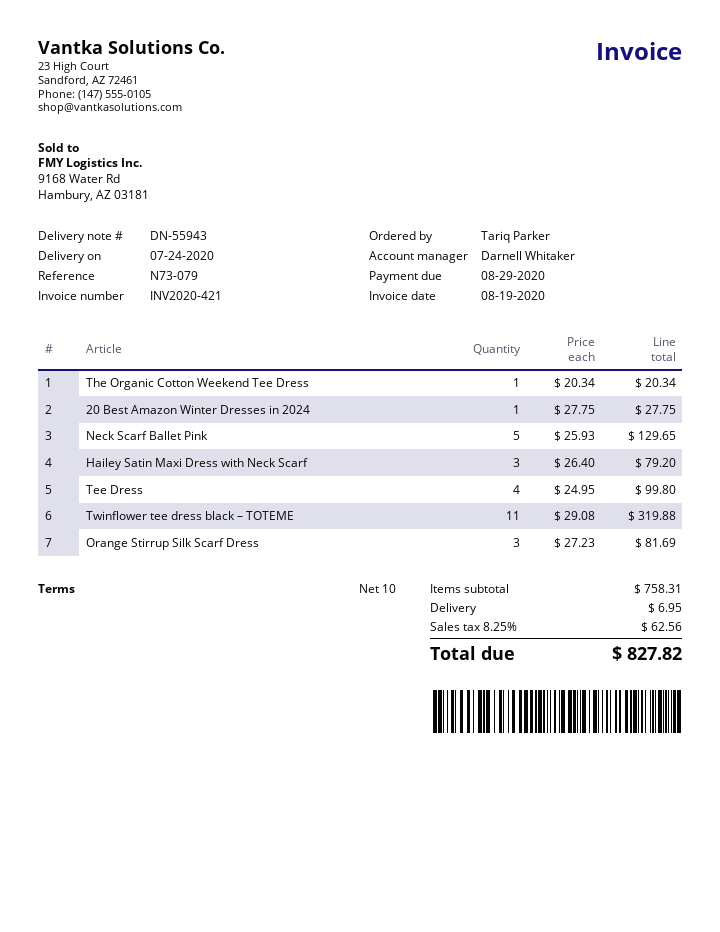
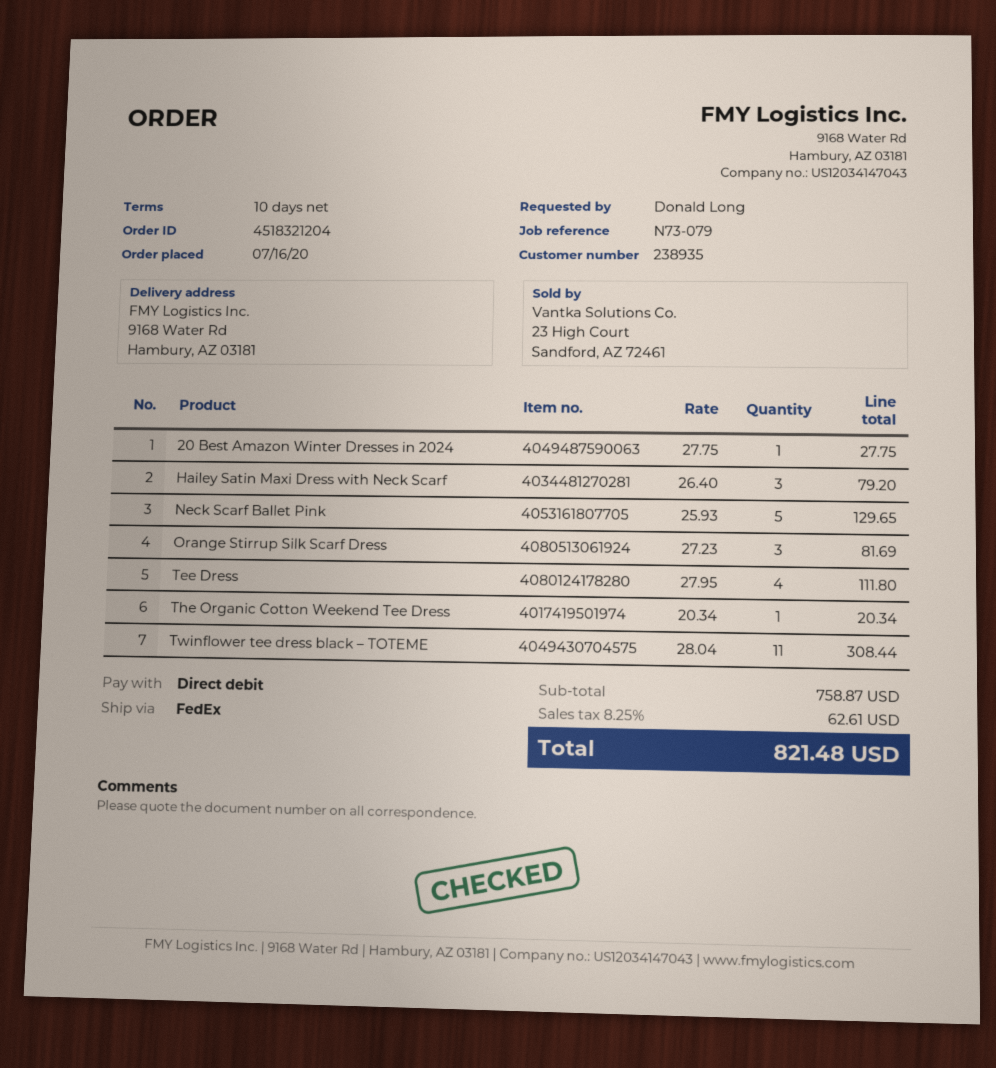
ordered by: Tariq Parker -> Donald Long
Tee Dress: 4 x 24.95 = 99.80 -> 4 x 27.95 = 111.80
Twinflower tee dress black – TOTEME: 11 x 29.08 = 319.88 -> 11 x 28.04 = 308.44
subtotal: 758.31 -> 758.87
shipping: 6.95 -> none
tax: 8.25% = 62.56 -> 8.25% = 62.61
total: 827.82 -> 821.48

